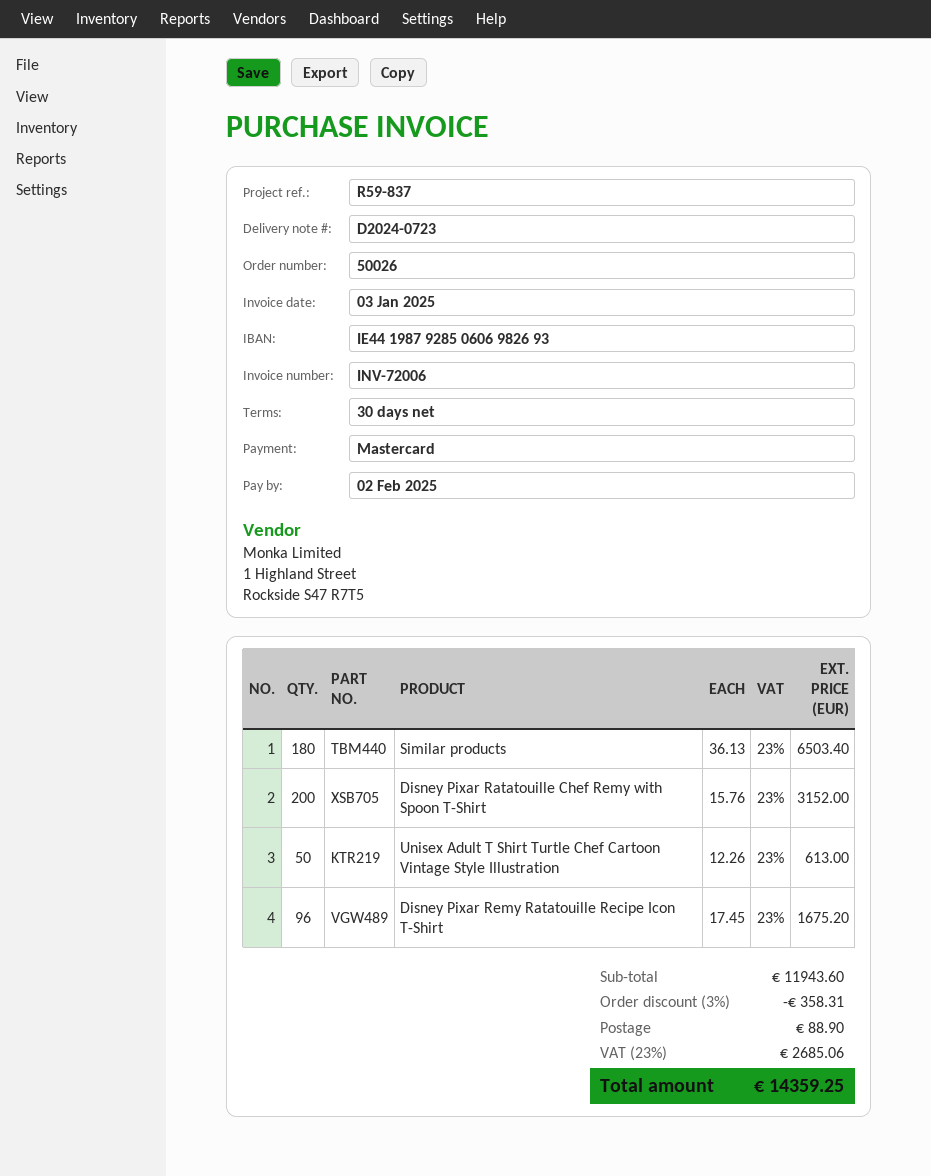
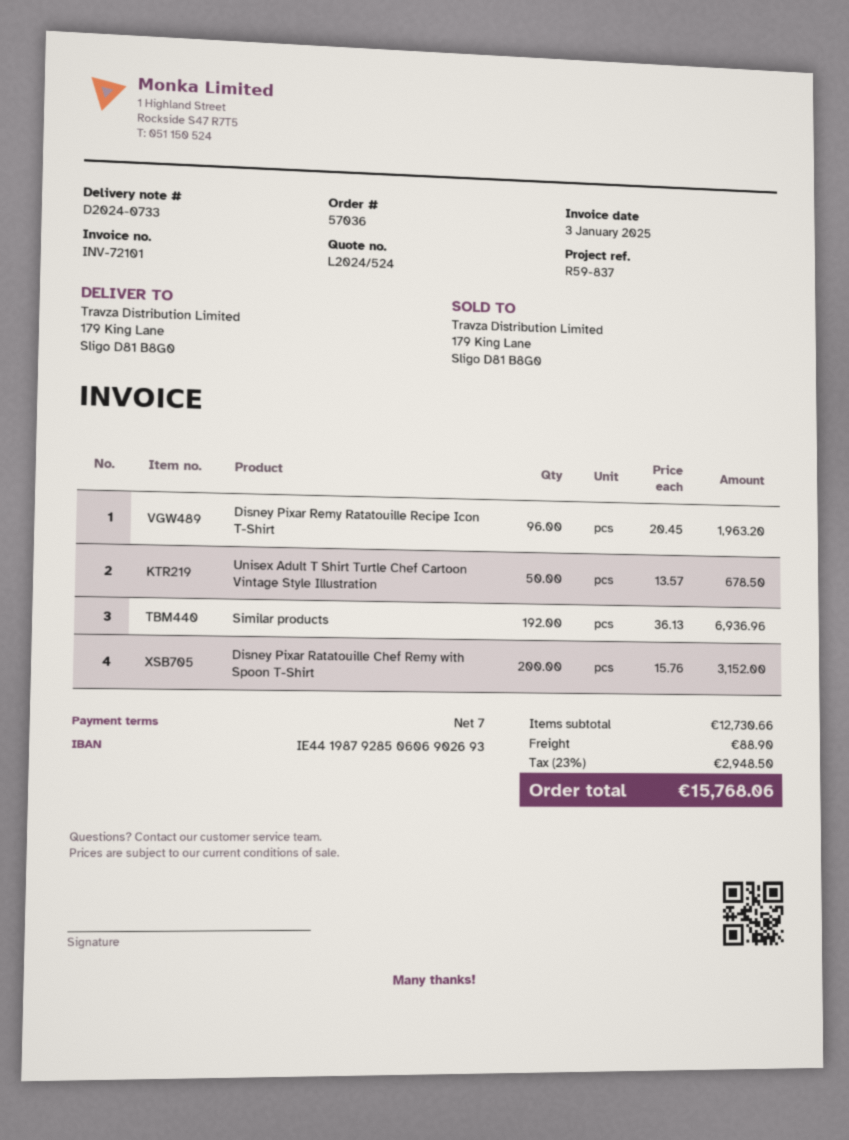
order number: 50026 -> 57036
delivery note number: D2024-0723 -> D2024-0733
invoice number: INV-72006 -> INV-72101
payment terms: 30 days -> 7 days
bank account: IE44198792850606982693 -> IE44198792850606902693
Similar products: 180 x 36.13 = 6503.40 -> 192 x 36.13 = 6936.96
Unisex Adult T Shirt Turtle Chef Cartoon Vintage Style Illustration: 50 x 12.26 = 613.00 -> 50 x 13.57 = 678.50
Disney Pixar Remy Ratatouille Recipe Icon T-Shirt: 96 x 17.45 = 1675.20 -> 96 x 20.45 = 1963.20
subtotal: 11943.60 -> 12730.66
discount: 3% = 358.31 -> none
tax: 23% = 2685.06 -> 23% = 2948.50
total: 14359.25 -> 15768.06

